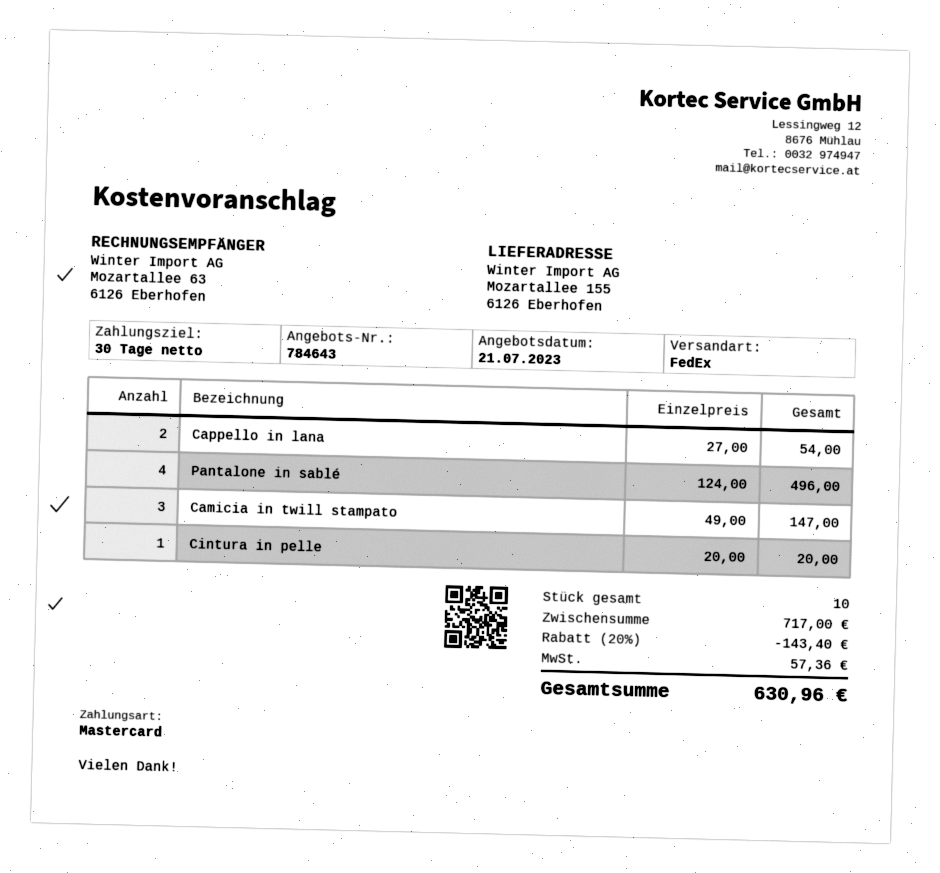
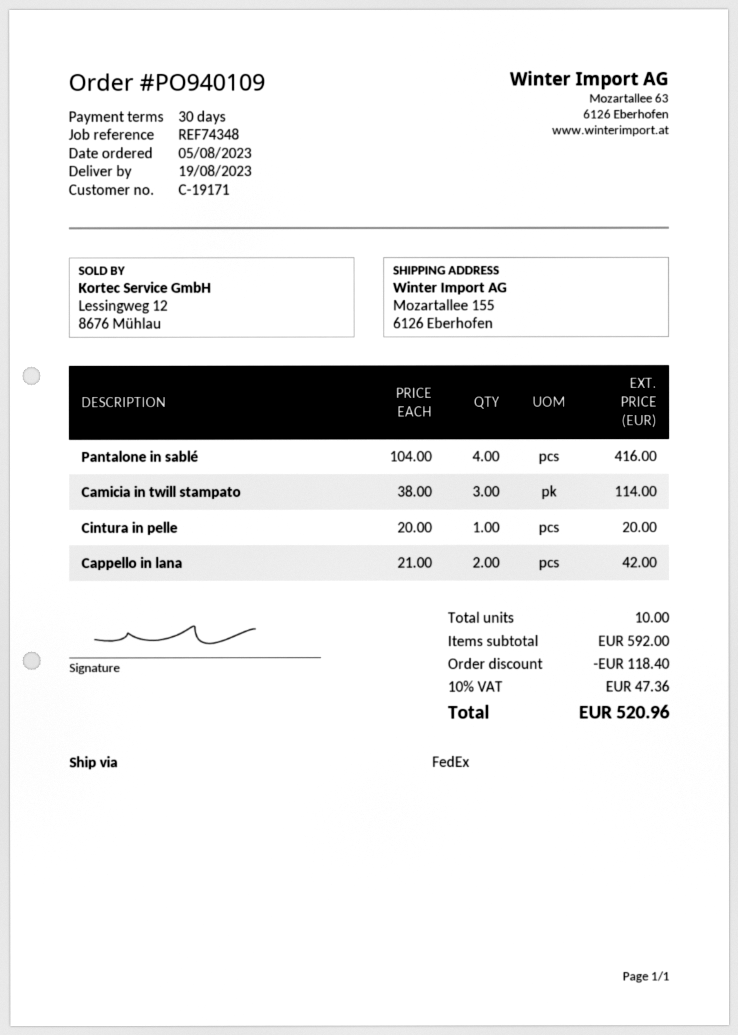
Cappello in lana: 2 x 27.00 = 54.00 -> 2 x 21.00 = 42.00
Pantalone in sablé: 4 x 124.00 = 496.00 -> 4 x 104.00 = 416.00
Camicia in twill stampato: 3 x 49.00 = 147.00 -> 3 x 38.00 = 114.00
subtotal: 717.00 -> 592.00
discount: 143.40 -> 118.40
tax: 57.36 -> 47.36
total: 630.96 -> 520.96

